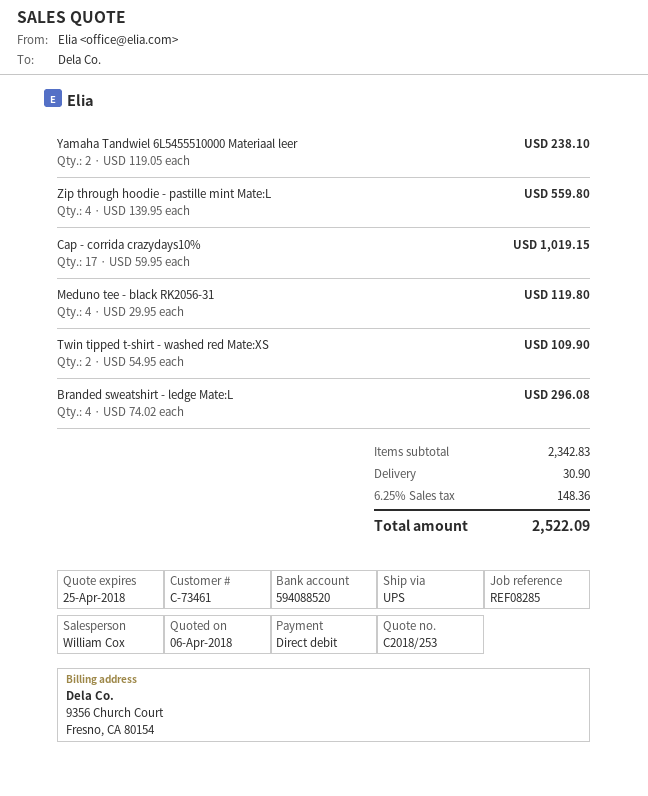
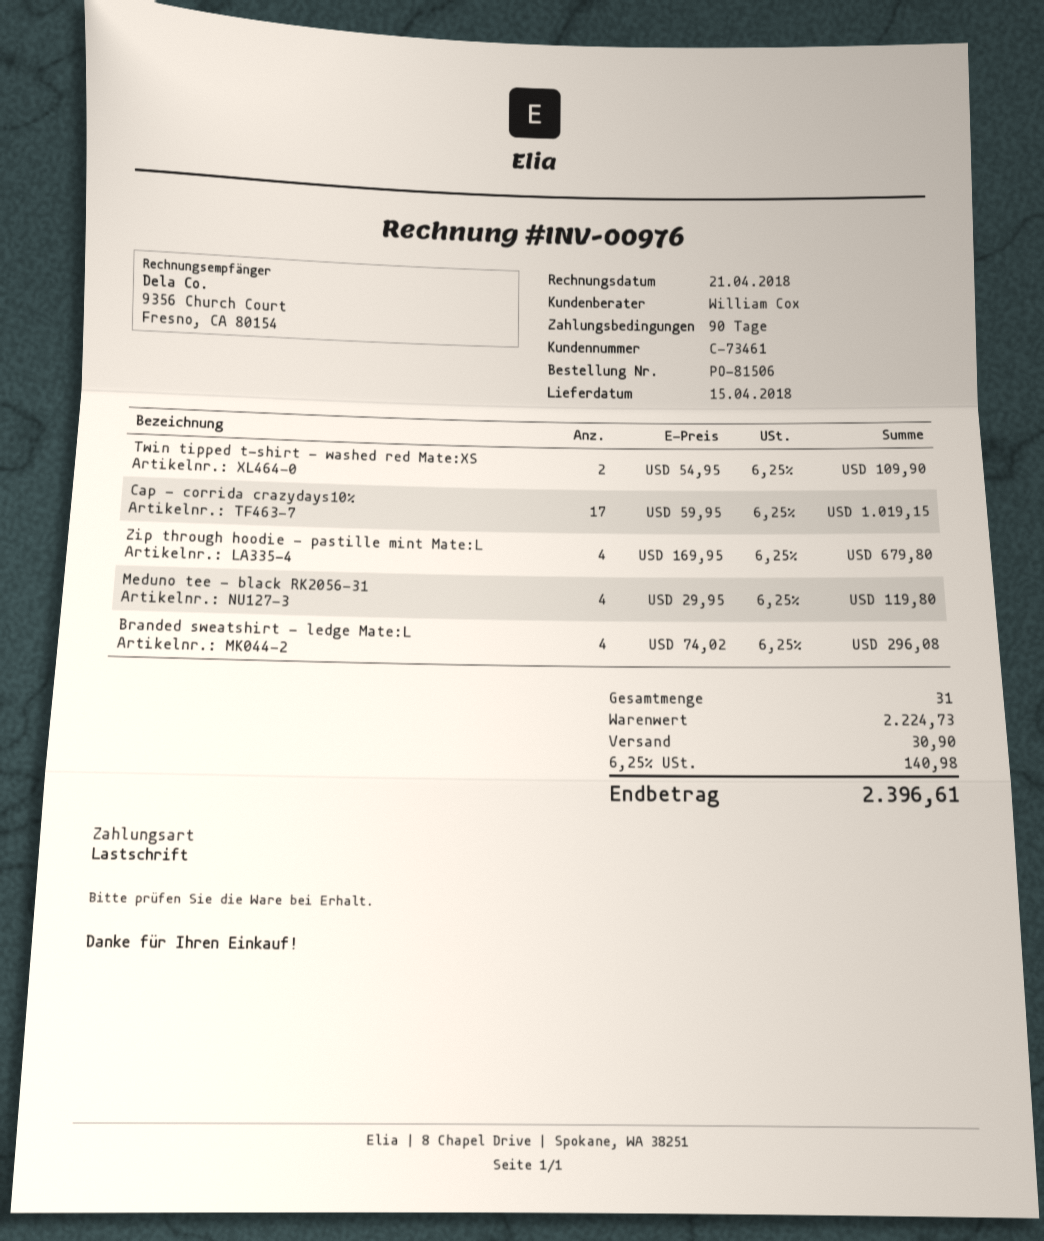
Yamaha Tandwiel 6L5455510000 Materiaal leer: 2 x 119.05 = 238.10 -> none
Zip through hoodie - pastille mint Mate:L: 4 x 139.95 = 559.80 -> 4 x 169.95 = 679.80
subtotal: 2342.83 -> 2224.73
tax: 6.25% = 148.36 -> 6.25% = 140.98
total: 2522.09 -> 2396.61

